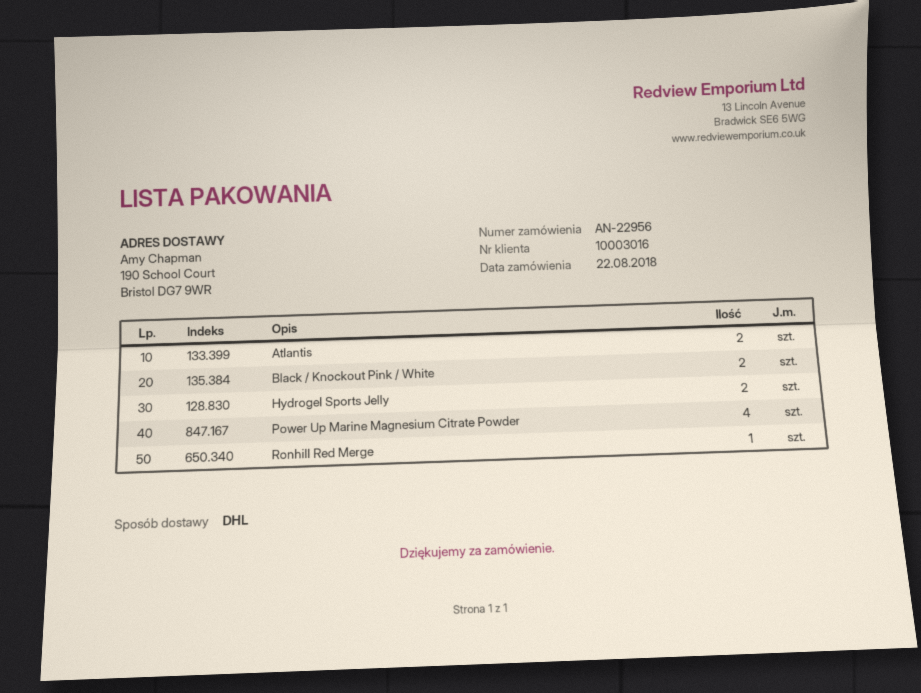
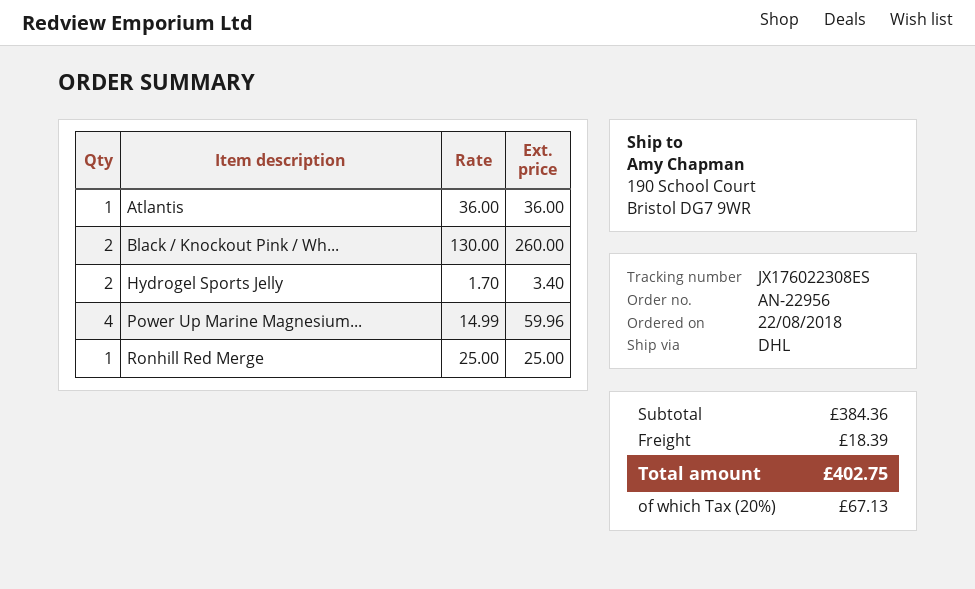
Atlantis: 2 -> 1

